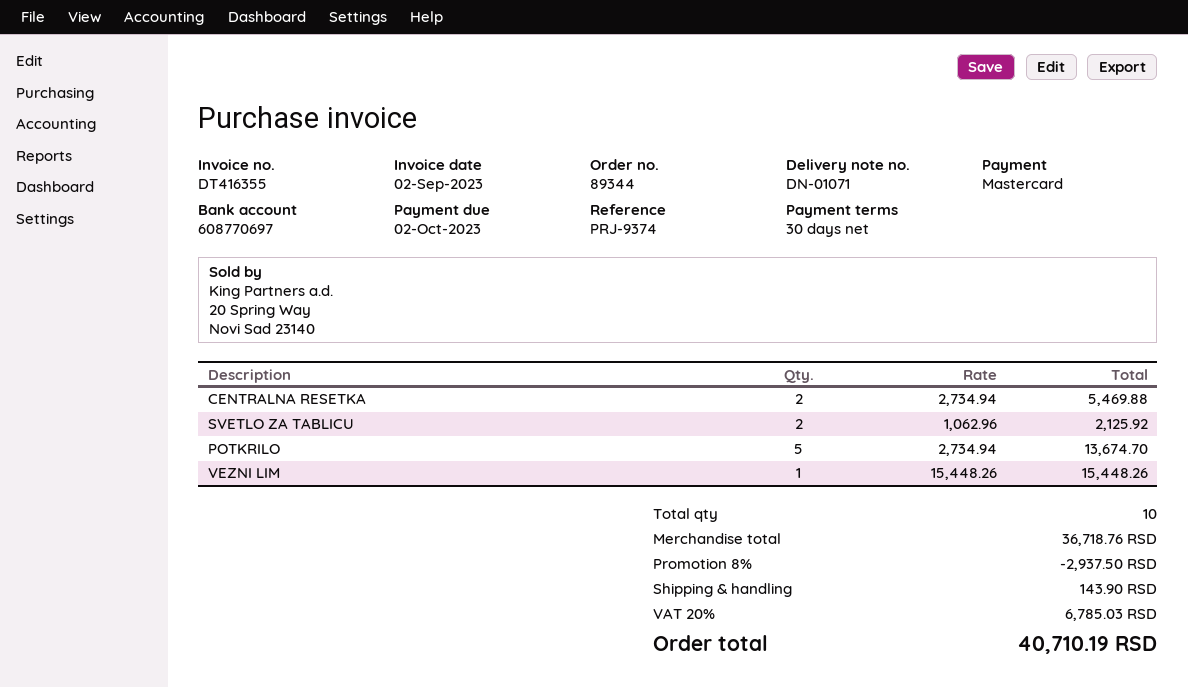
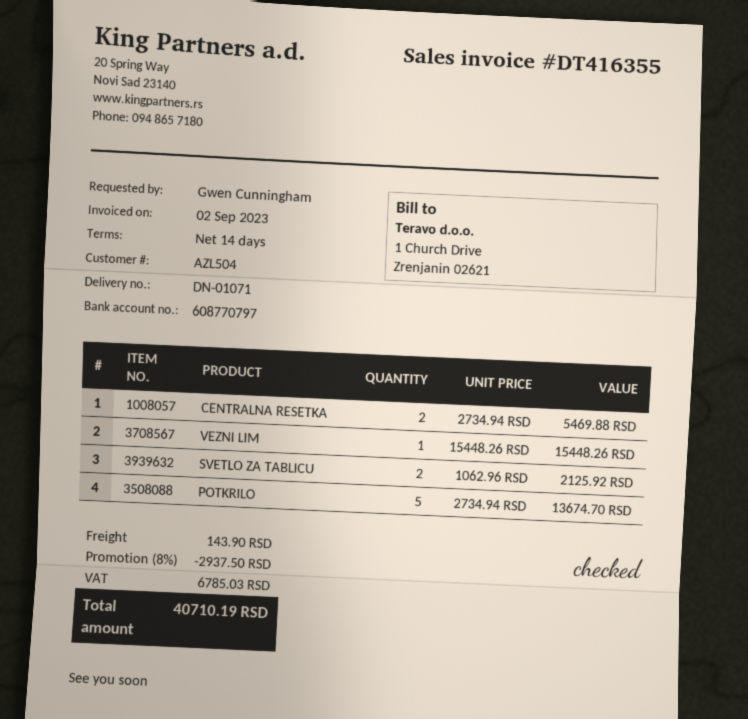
payment terms: 30 days -> 14 days
bank account: 608770697 -> 608770797

